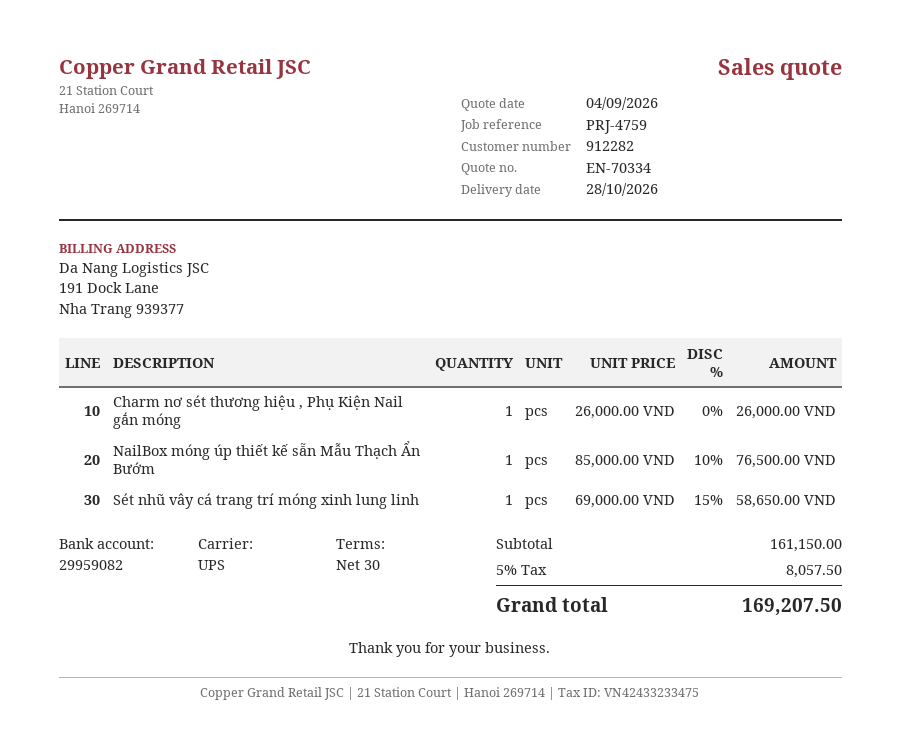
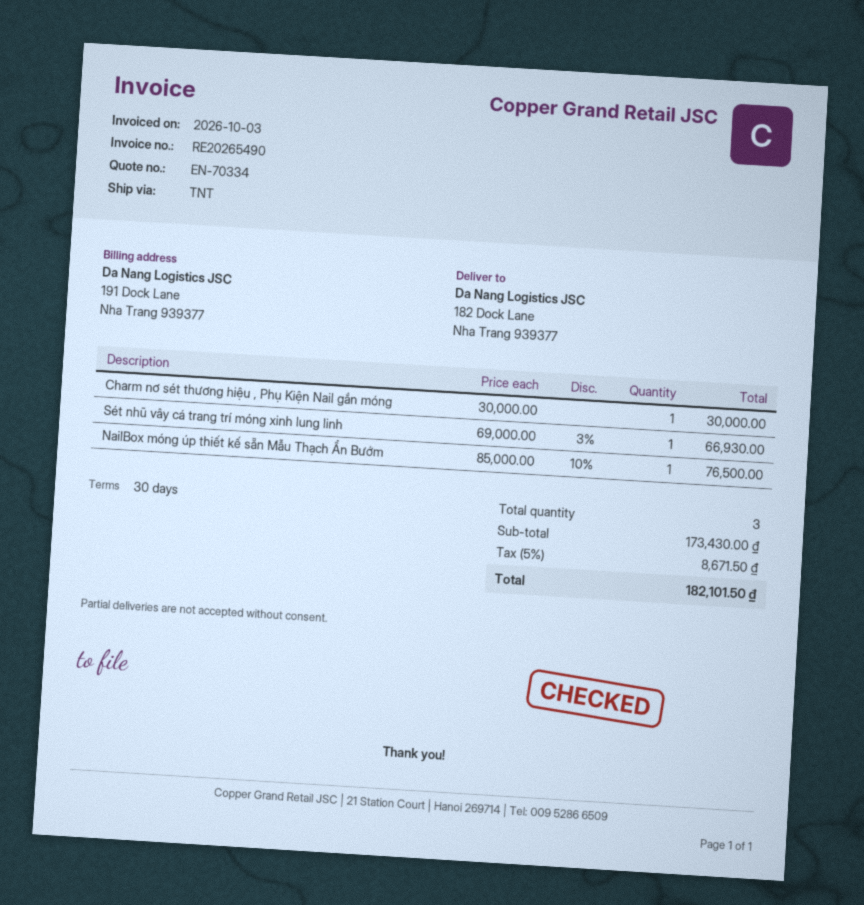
shipping method: UPS -> TNT
Charm nơ sét thương hiệu , Phụ Kiện Nail gắn móng: 1 x 26000.00 = 26000.00 -> 1 x 30000.00 = 30000.00
Sét nhũ vây cá trang trí móng xinh lung linh: 1 x 69000.00 - 15% = 58650.00 -> 1 x 69000.00 - 3% = 66930.00
subtotal: 161150.00 -> 173430.00
tax: 5% = 8057.50 -> 5% = 8671.50
total: 169207.50 -> 182101.50

